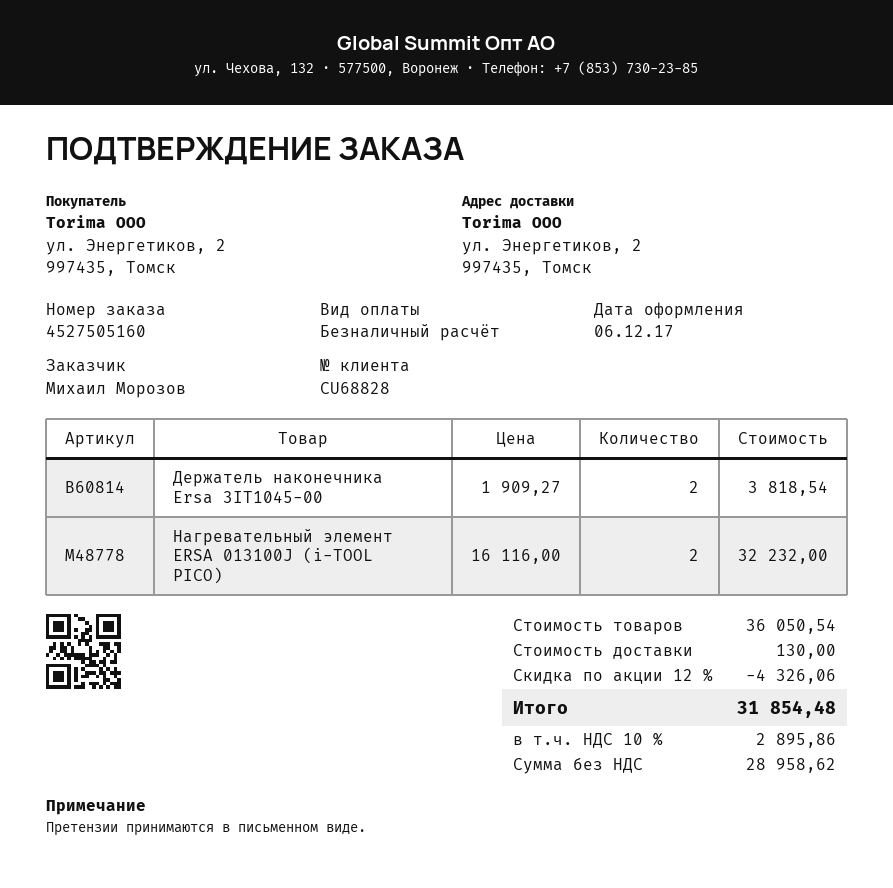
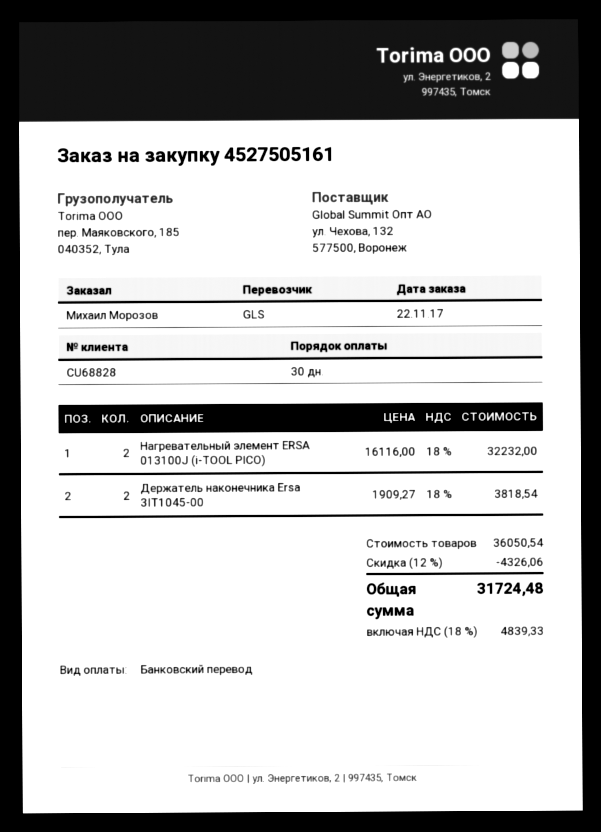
order number: 4527505160 -> 4527505161
order date: 2017-12-06 -> 2017-11-22
ship to: ул. Энергетиков, 2, 997435, Томск -> пер. Маяковского, 185, 040352, Тула
shipping: 130.00 -> none
tax: 10% = 2895.86 -> 18% = 4839.33
total: 31854.48 -> 31724.48

